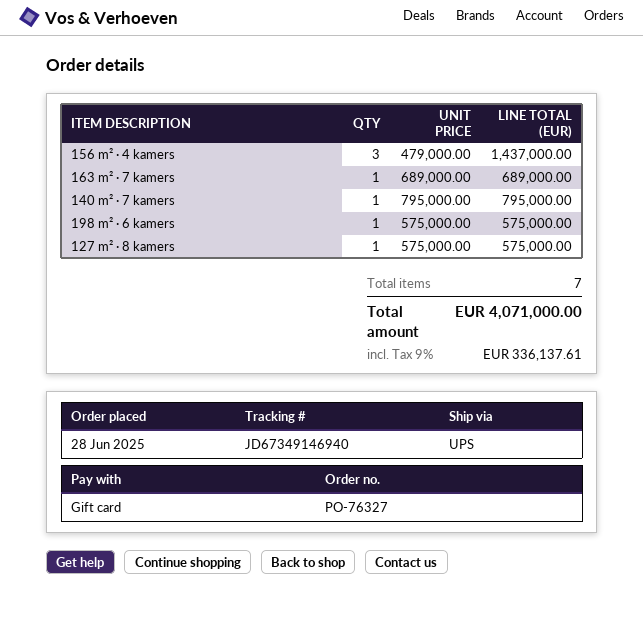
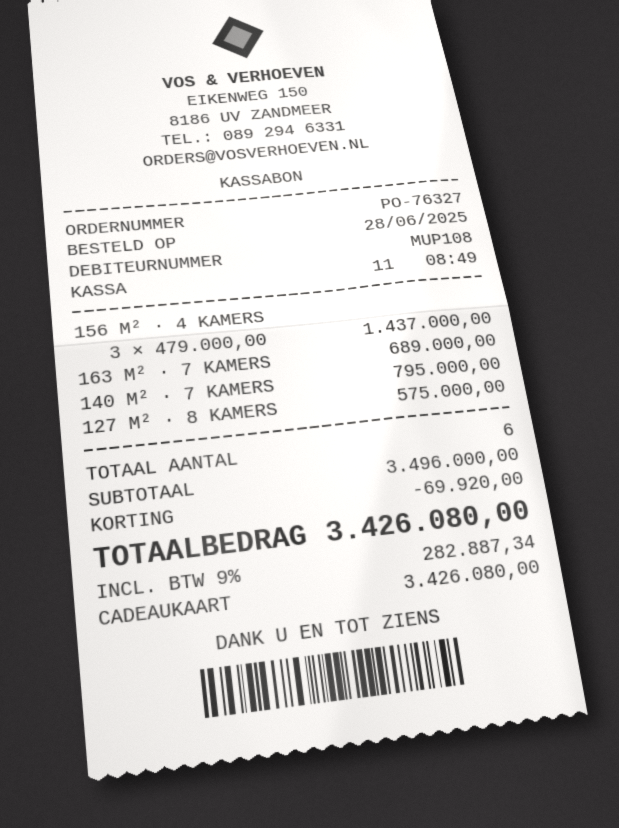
198 m² · 6 kamers: 1 x 575000.00 = 575000.00 -> none
total quantity: 7 -> 6
discount: none -> 69920.00
tax: 9% = 336137.61 -> 9% = 282887.34
total: 4071000.00 -> 3426080.00

